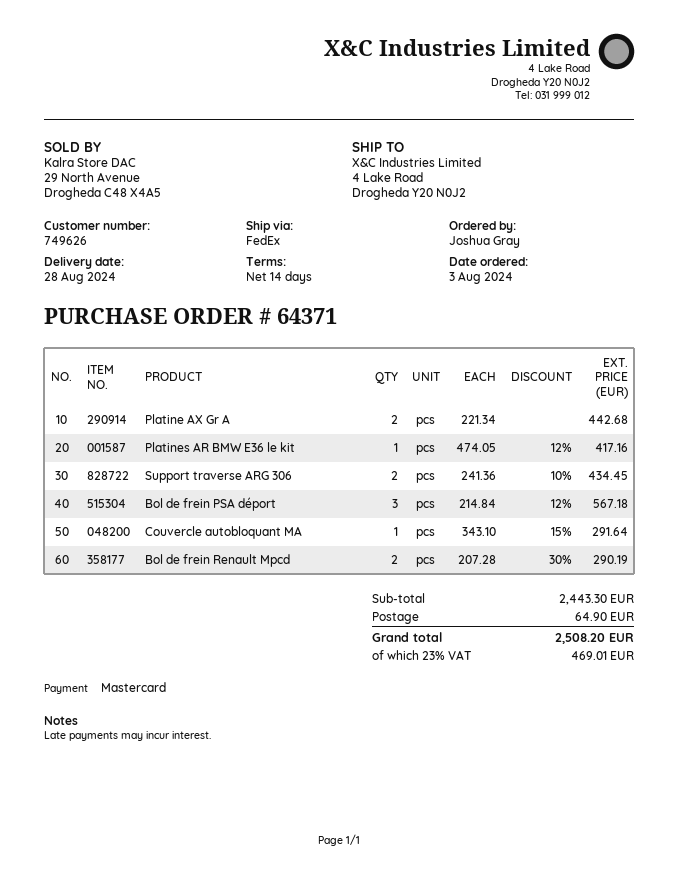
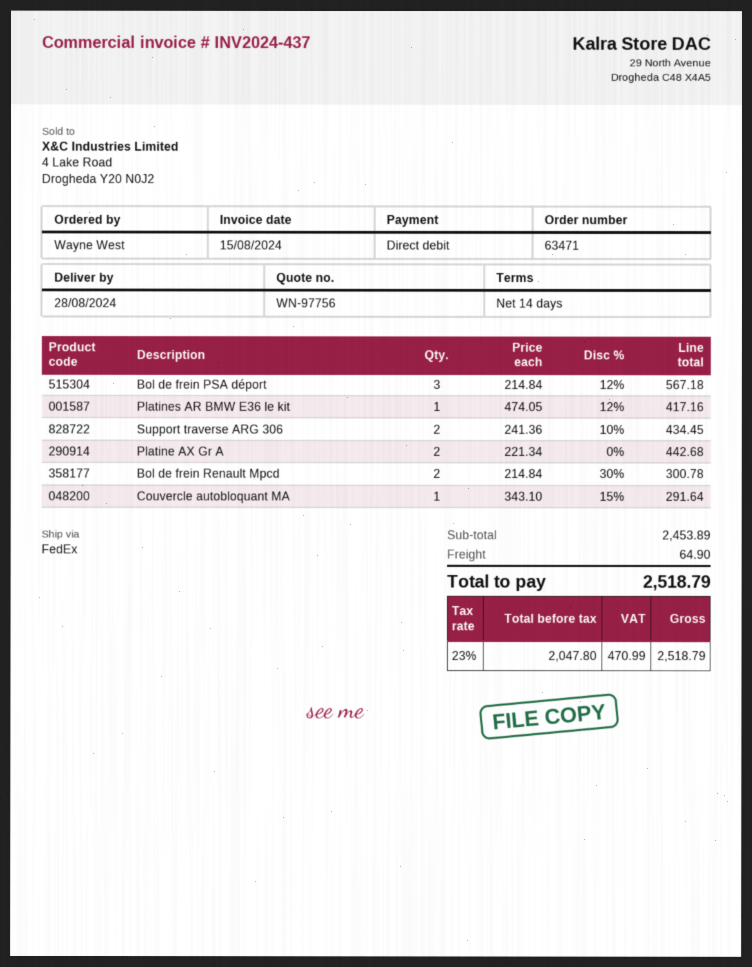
order number: 64371 -> 63471
ordered by: Joshua Gray -> Wayne West
payment method: Mastercard -> direct debit
Bol de frein Renault Mpcd: 2 x 207.28 - 30% = 290.19 -> 2 x 214.84 - 30% = 300.78
subtotal: 2443.30 -> 2453.89
tax: 23% = 469.01 -> 23% = 470.99
total: 2508.20 -> 2518.79

